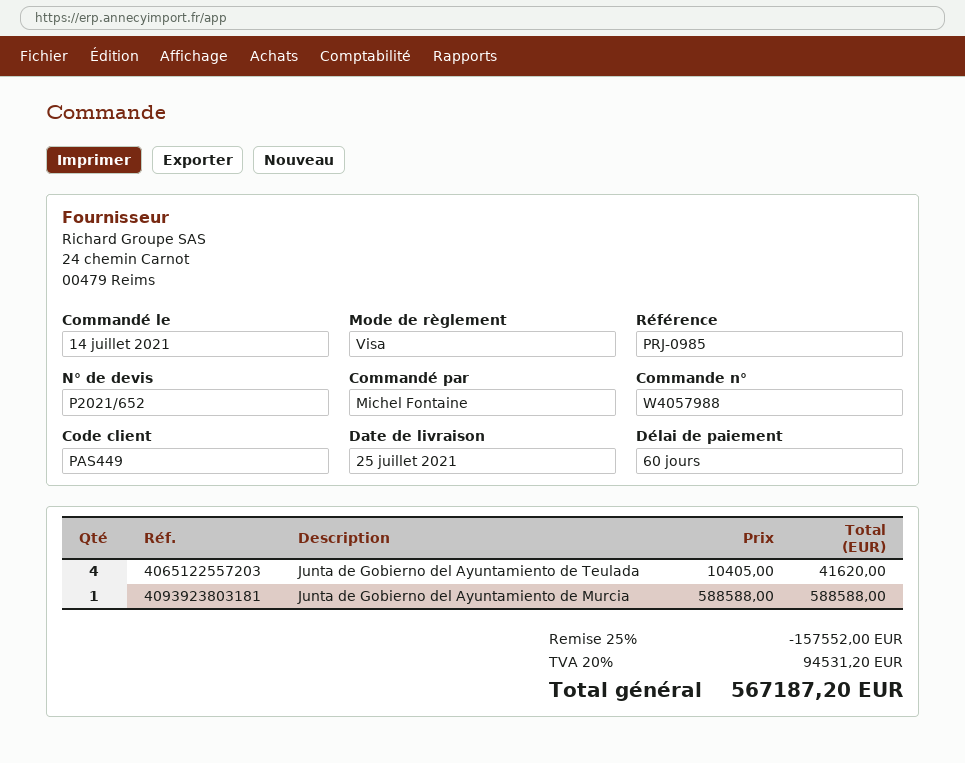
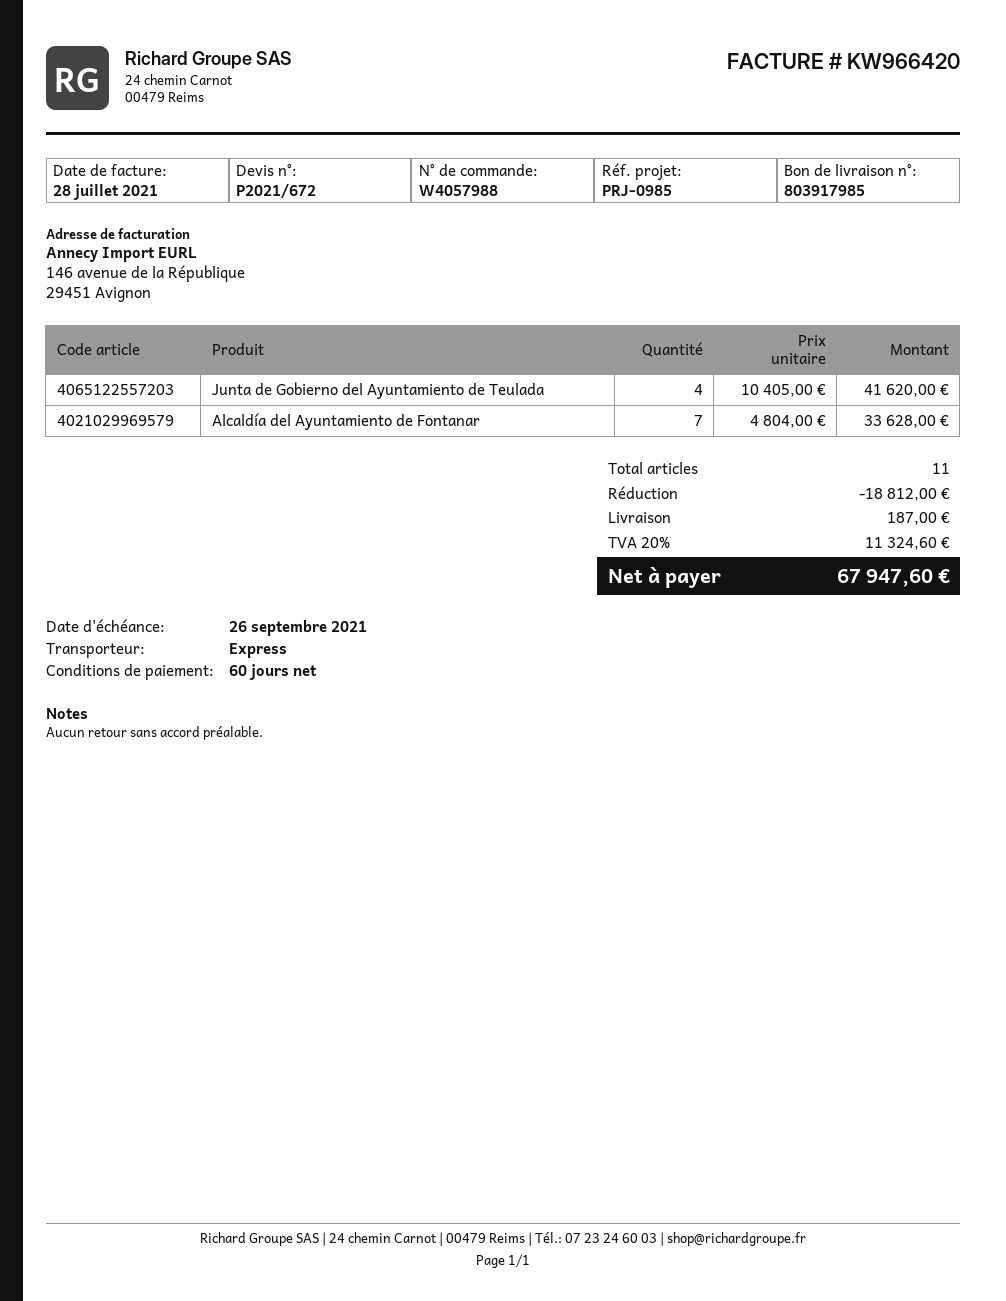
quote number: P2021/652 -> P2021/672
Junta de Gobierno del Ayuntamiento de Murcia: 1 x 588588.00 = 588588.00 -> none
Alcaldía del Ayuntamiento de Fontanar: none -> 7 x 4804.00 = 33628.00
discount: 157552.00 -> 18812.00
shipping: none -> 187.00
tax: 20% = 94531.20 -> 20% = 11324.60
total: 567187.20 -> 67947.60

